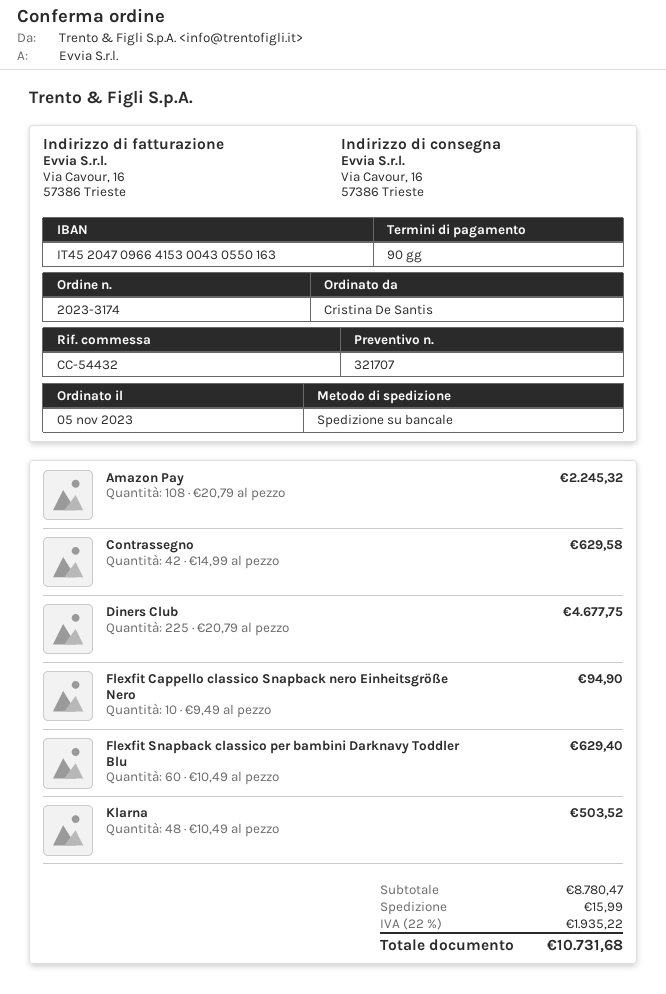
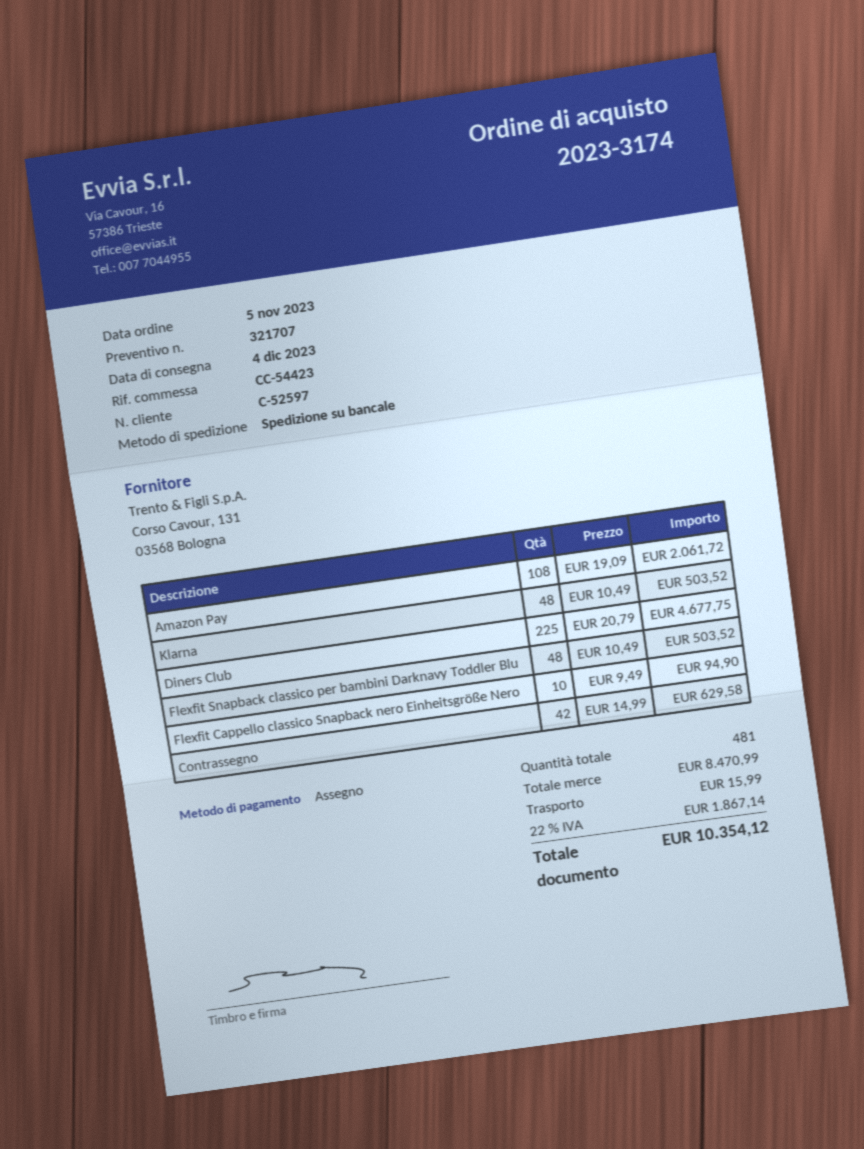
reference: CC-54432 -> CC-54423
Amazon Pay: 108 x 20.79 = 2245.32 -> 108 x 19.09 = 2061.72
Flexfit Snapback classico per bambini Darknavy Toddler Blu: 60 x 10.49 = 629.40 -> 48 x 10.49 = 503.52
subtotal: 8780.47 -> 8470.99
tax: 22% = 1935.22 -> 22% = 1867.14
total: 10731.68 -> 10354.12

